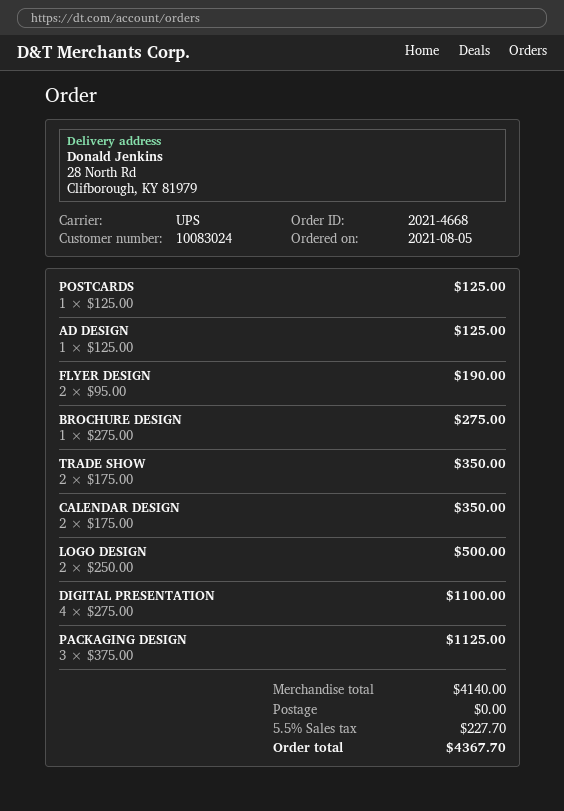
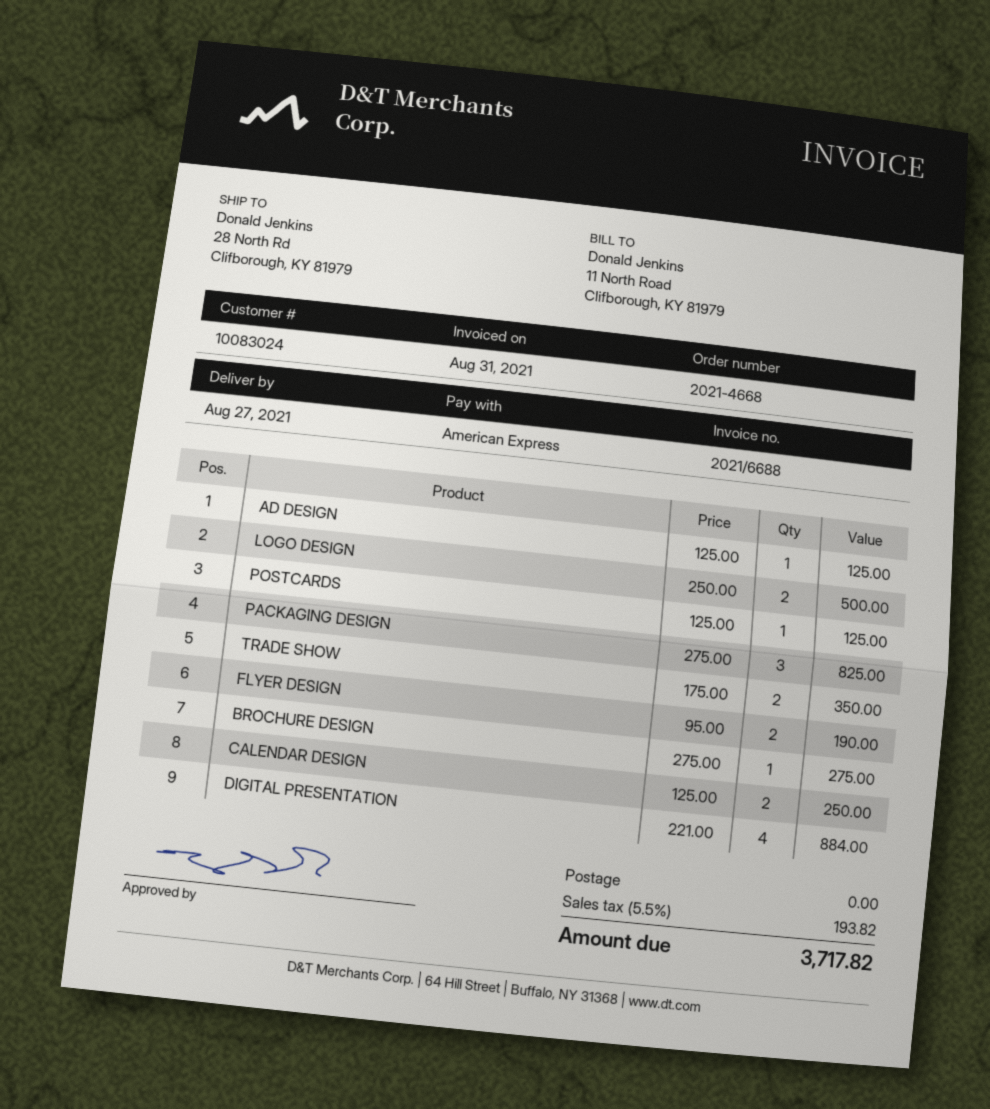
CALENDAR DESIGN: 2 x 175.00 = 350.00 -> 2 x 125.00 = 250.00
DIGITAL PRESENTATION: 4 x 275.00 = 1100.00 -> 4 x 221.00 = 884.00
PACKAGING DESIGN: 3 x 375.00 = 1125.00 -> 3 x 275.00 = 825.00
tax: 5.5% = 227.70 -> 5.5% = 193.82
total: 4367.70 -> 3717.82

